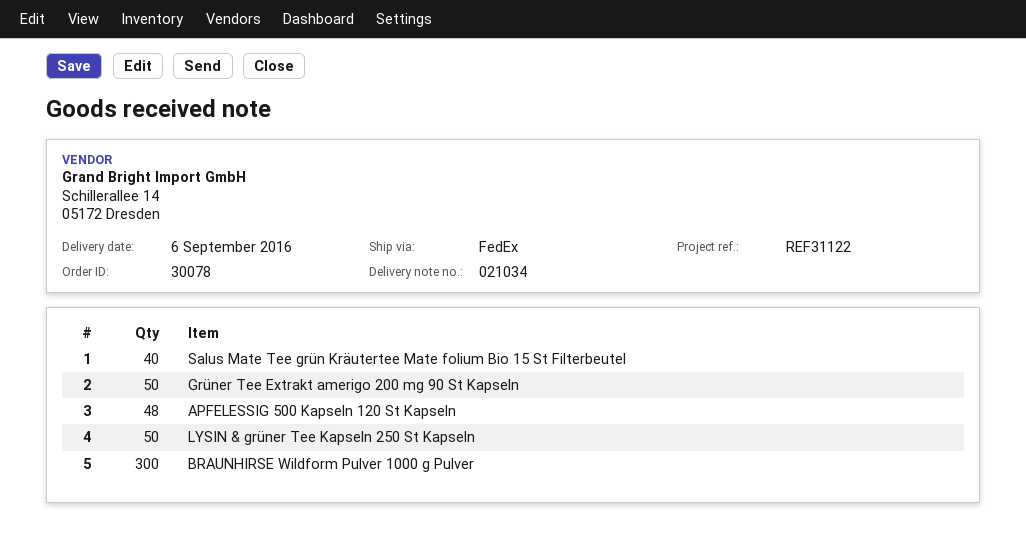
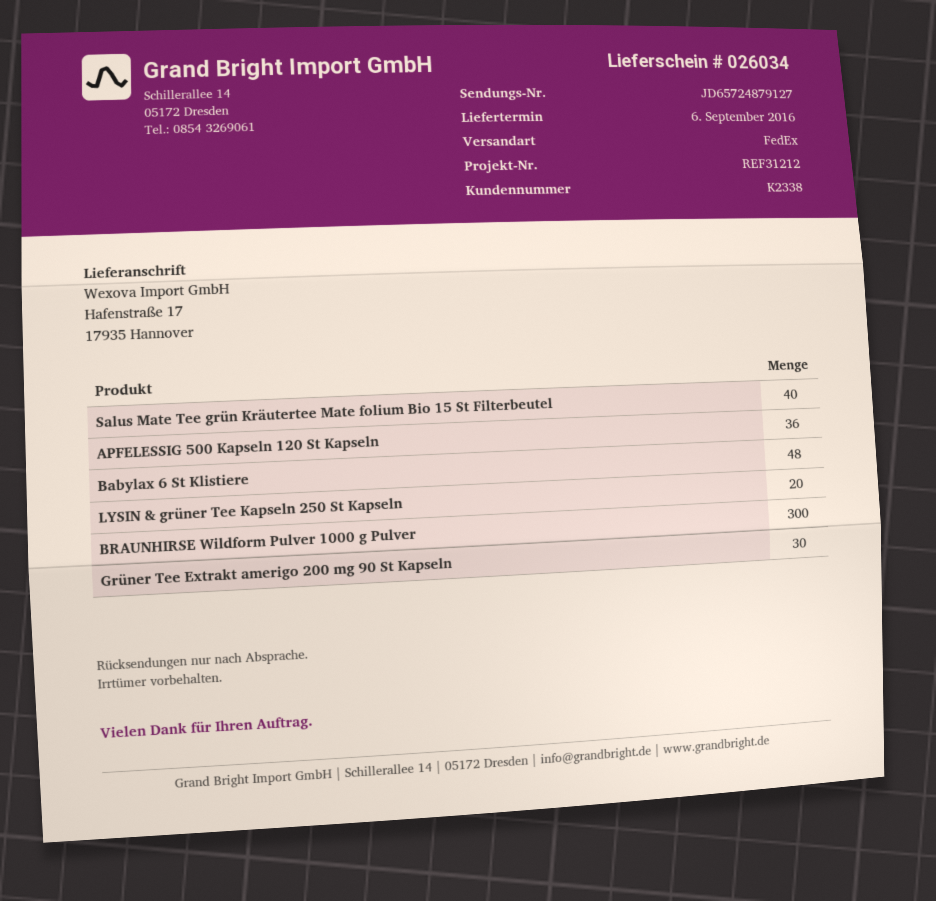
delivery note number: 021034 -> 026034
reference: REF31122 -> REF31212
Grüner Tee Extrakt amerigo 200 mg 90 St Kapseln: 50 -> 30
APFELESSIG 500 Kapseln 120 St Kapseln: 48 -> 36
LYSIN & grüner Tee Kapseln 250 St Kapseln: 50 -> 20
Babylax 6 St Klistiere: none -> 48

